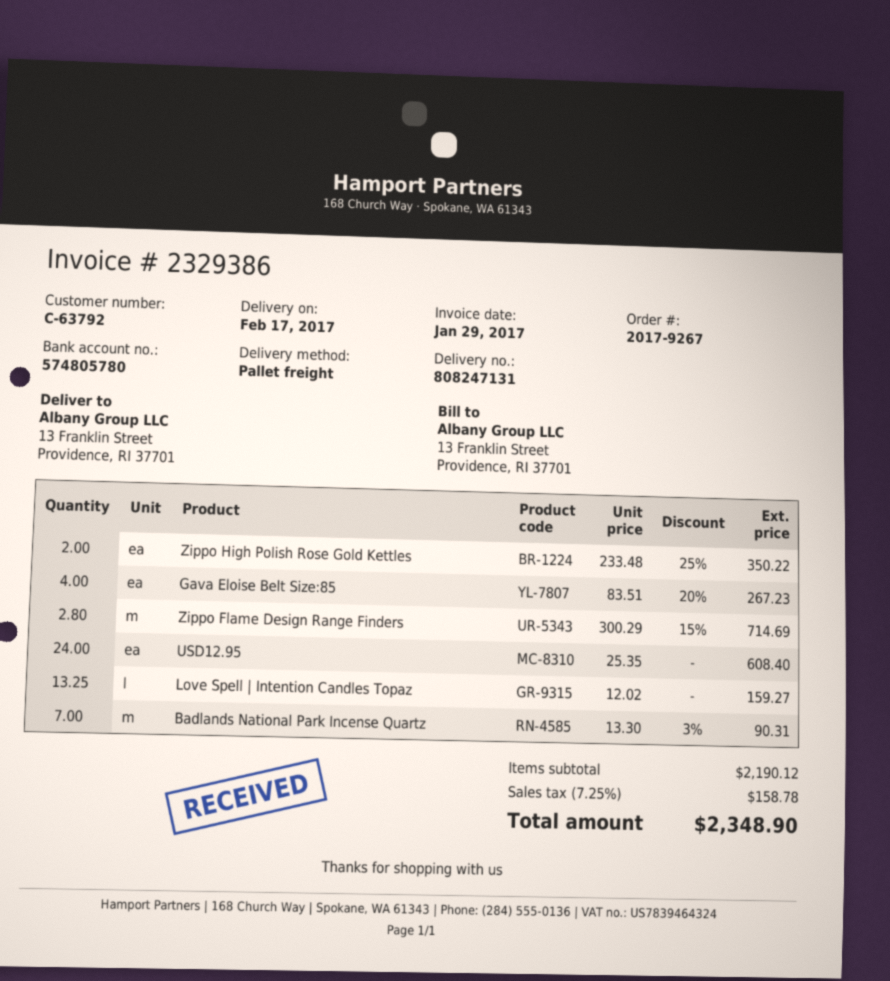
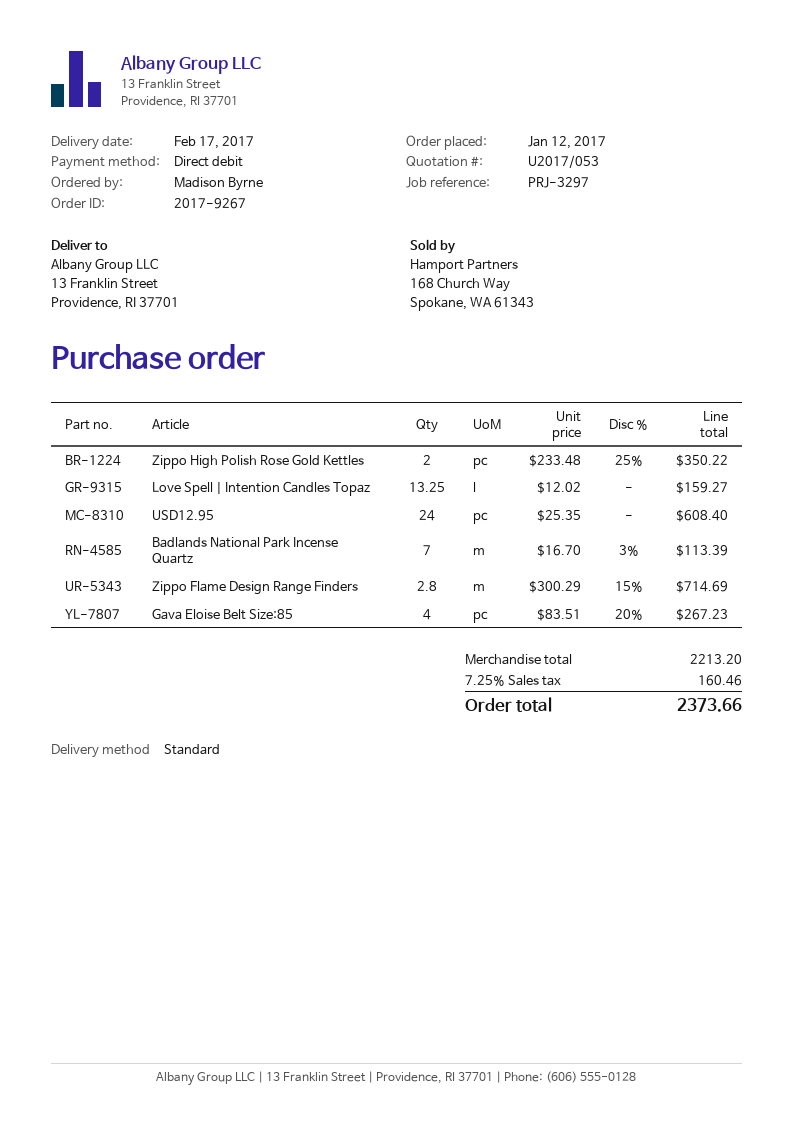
shipping method: pallet freight -> standard
Badlands National Park Incense Quartz: 7 x 13.30 - 3% = 90.31 -> 7 x 16.70 - 3% = 113.39
subtotal: 2190.12 -> 2213.20
tax: 7.25% = 158.78 -> 7.25% = 160.46
total: 2348.90 -> 2373.66

